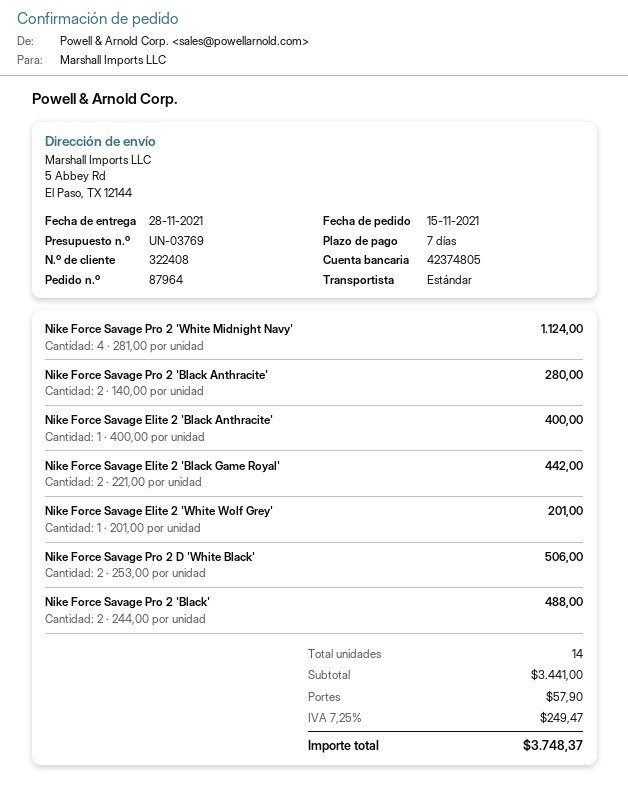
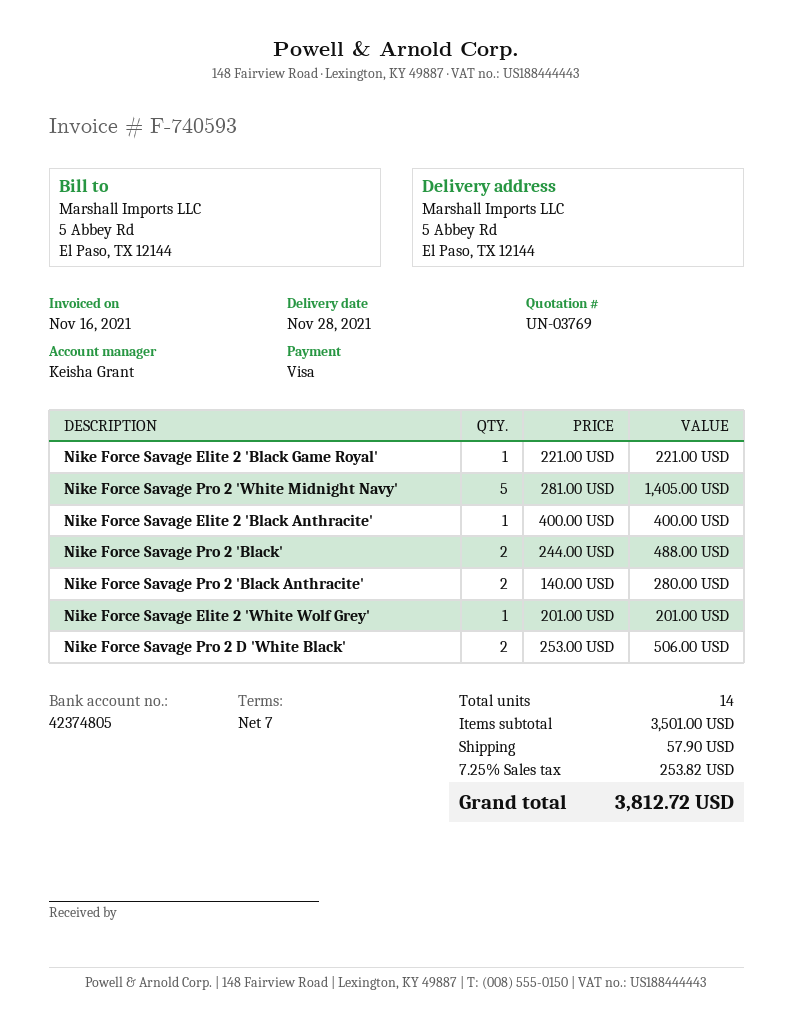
Nike Force Savage Pro 2 'White Midnight Navy': 4 x 281.00 = 1124.00 -> 5 x 281.00 = 1405.00
Nike Force Savage Elite 2 'Black Game Royal': 2 x 221.00 = 442.00 -> 1 x 221.00 = 221.00
subtotal: 3441.00 -> 3501.00
tax: 7.25% = 249.47 -> 7.25% = 253.82
total: 3748.37 -> 3812.72

